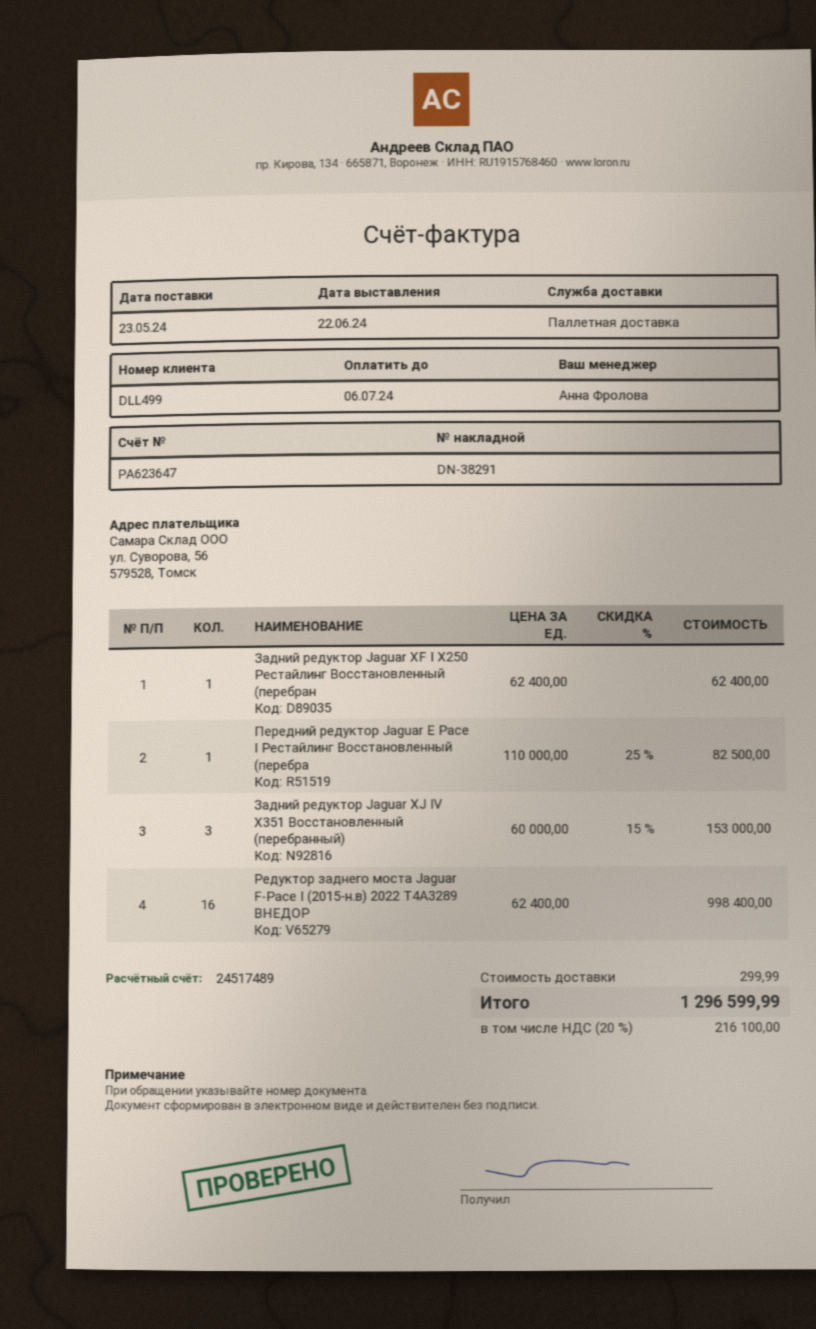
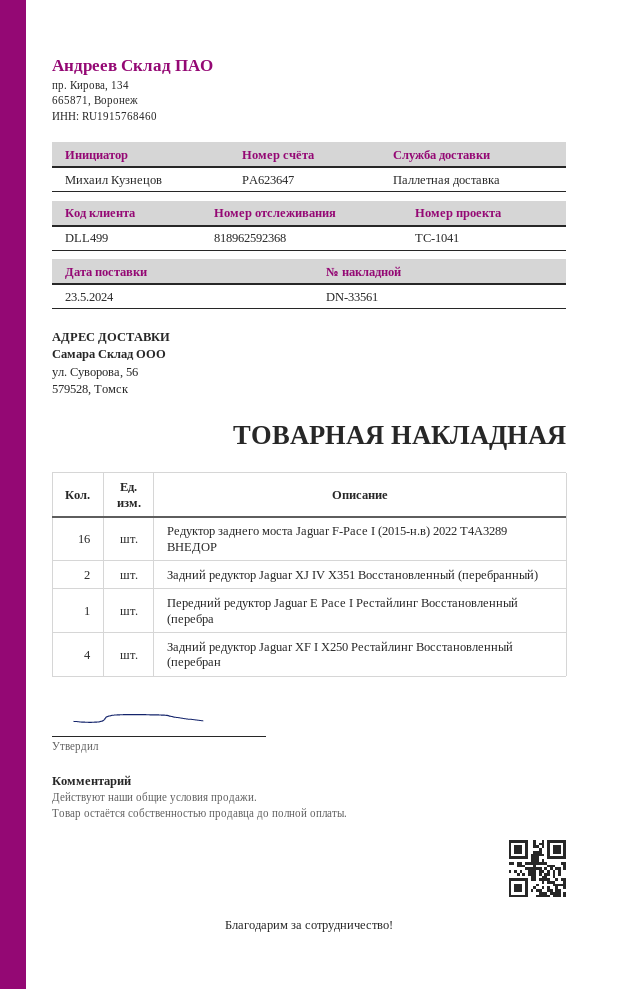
delivery note number: DN-38291 -> DN-33561
Задний редуктор Jaguar XF I X250 Рестайлинг Восстановленный (перебран: 1 -> 4
Задний редуктор Jaguar XJ IV X351 Восстановленный (перебранный): 3 -> 2

